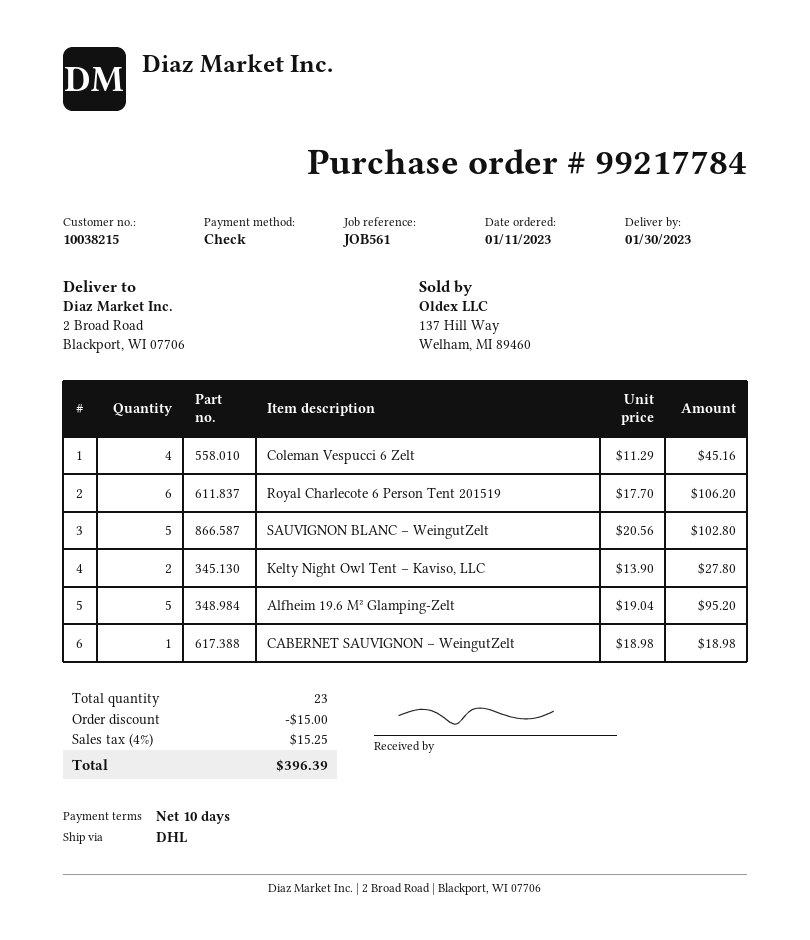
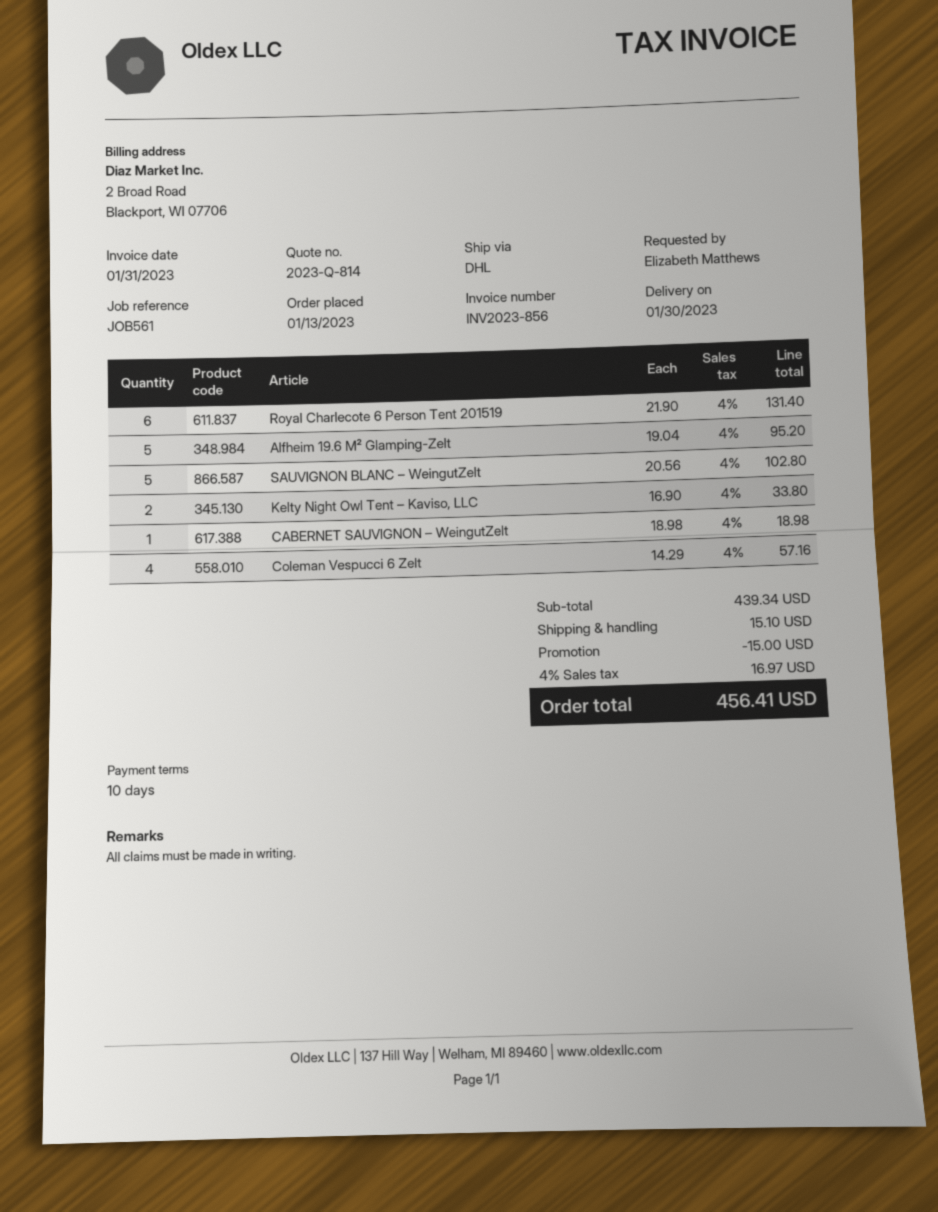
order date: 2023-01-11 -> 2023-01-13
Coleman Vespucci 6 Zelt: 4 x 11.29 = 45.16 -> 4 x 14.29 = 57.16
Royal Charlecote 6 Person Tent 201519: 6 x 17.70 = 106.20 -> 6 x 21.90 = 131.40
Kelty Night Owl Tent – Kaviso, LLC: 2 x 13.90 = 27.80 -> 2 x 16.90 = 33.80
shipping: none -> 15.10
tax: 4% = 15.25 -> 4% = 16.97
total: 396.39 -> 456.41

